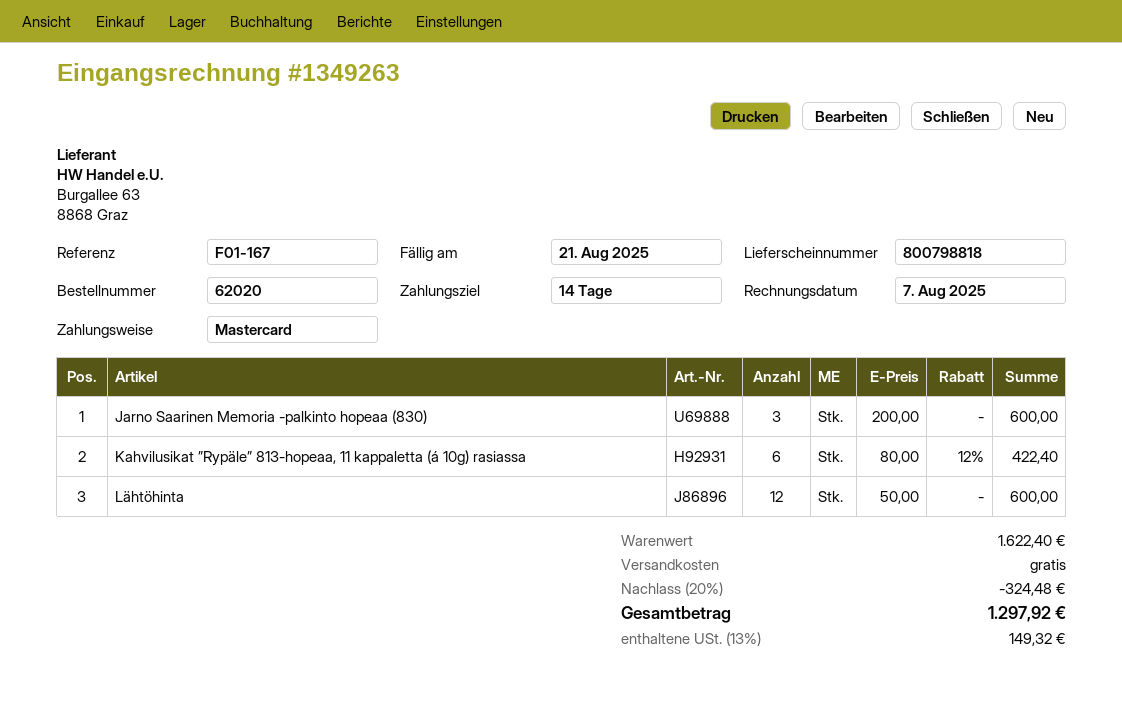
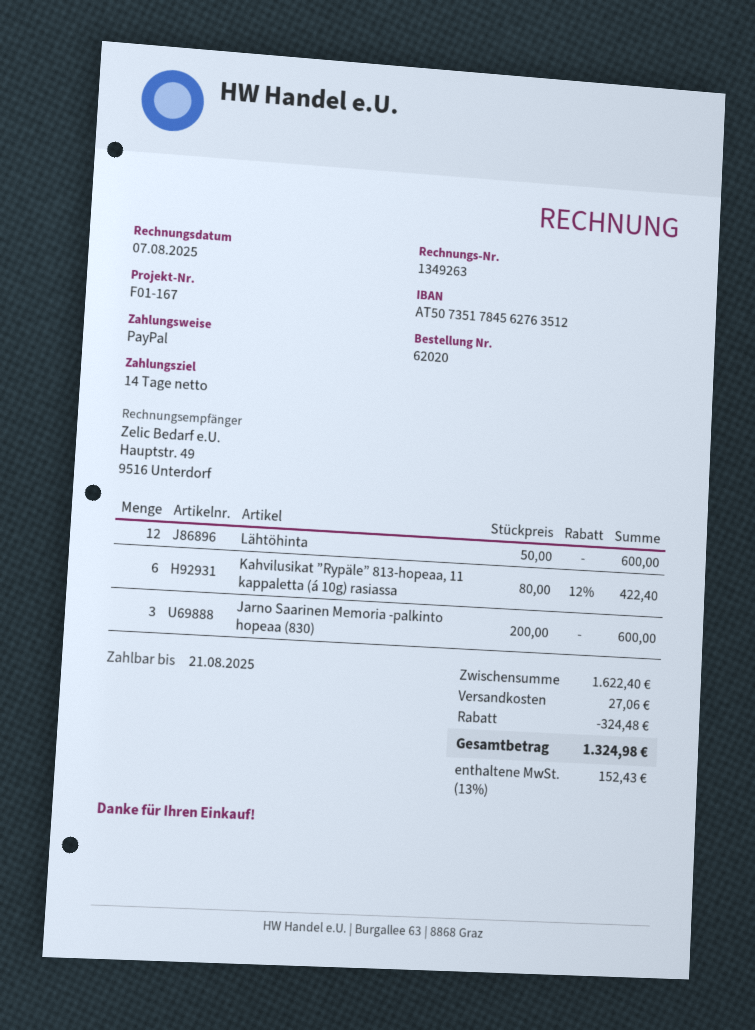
payment method: Mastercard -> PayPal
shipping: 0.00 -> 27.06
tax: 13% = 149.32 -> 13% = 152.43
total: 1297.92 -> 1324.98

